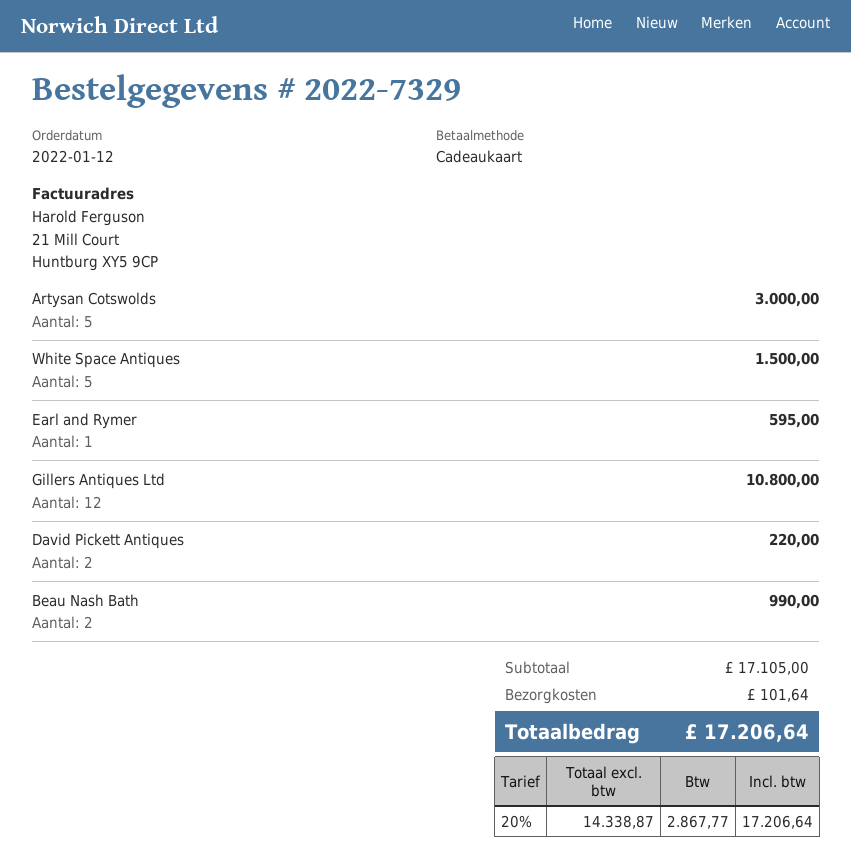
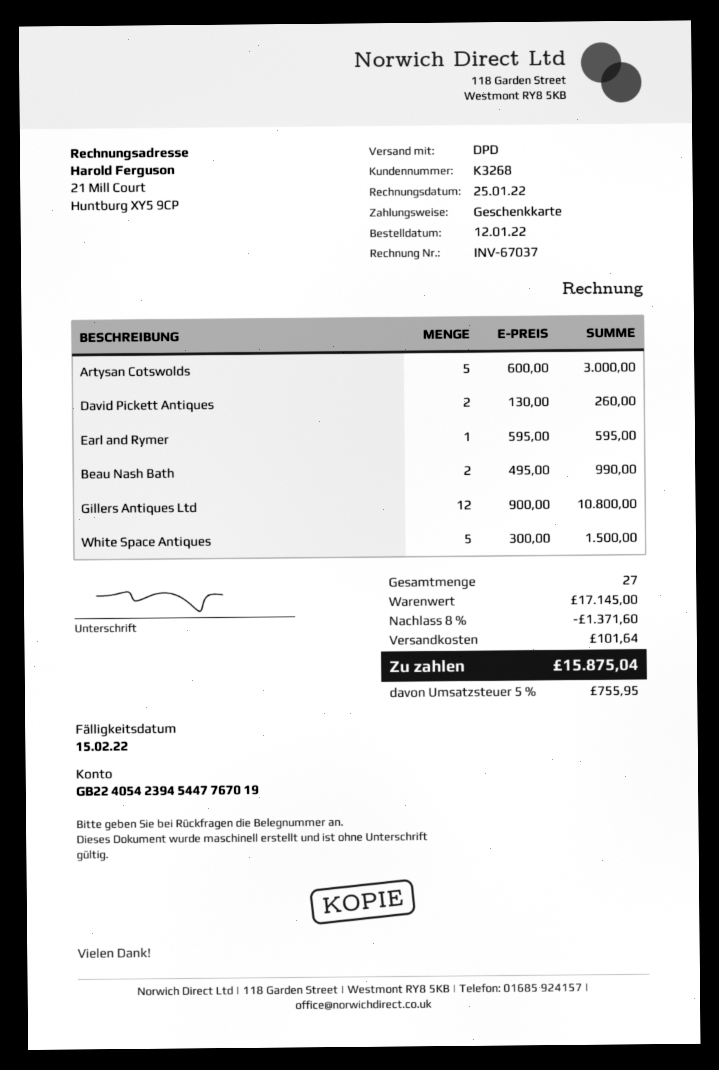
David Pickett Antiques: 2 for 220.00 -> 2 for 260.00
subtotal: 17105.00 -> 17145.00
discount: none -> 8% = 1371.60
tax: 20% = 2867.77 -> 5% = 755.95
total: 17206.64 -> 15875.04

